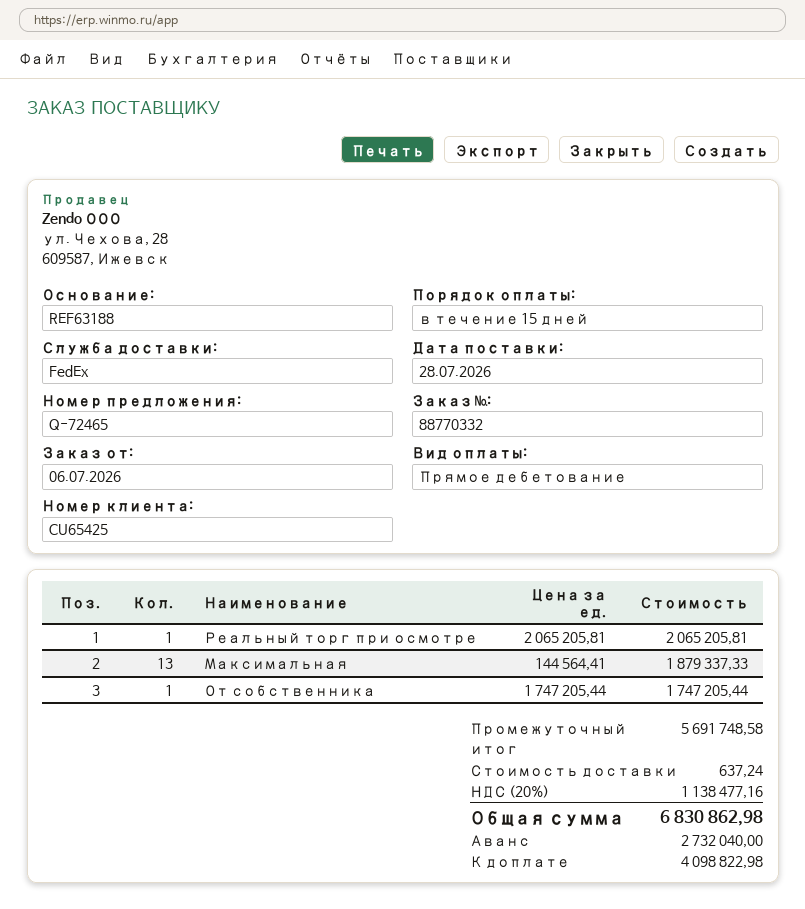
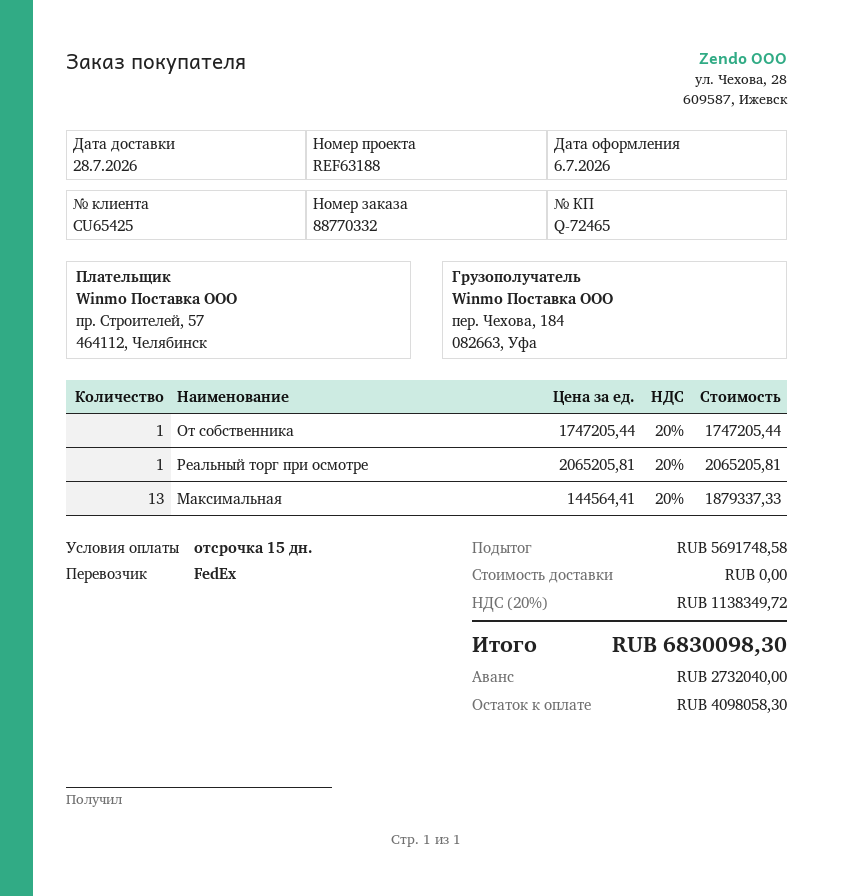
shipping: 637.24 -> 0.00
tax: 20% = 1138477.16 -> 20% = 1138349.72
total: 6830862.98 -> 6830098.30
balance: 4098822.98 -> 4098058.30

